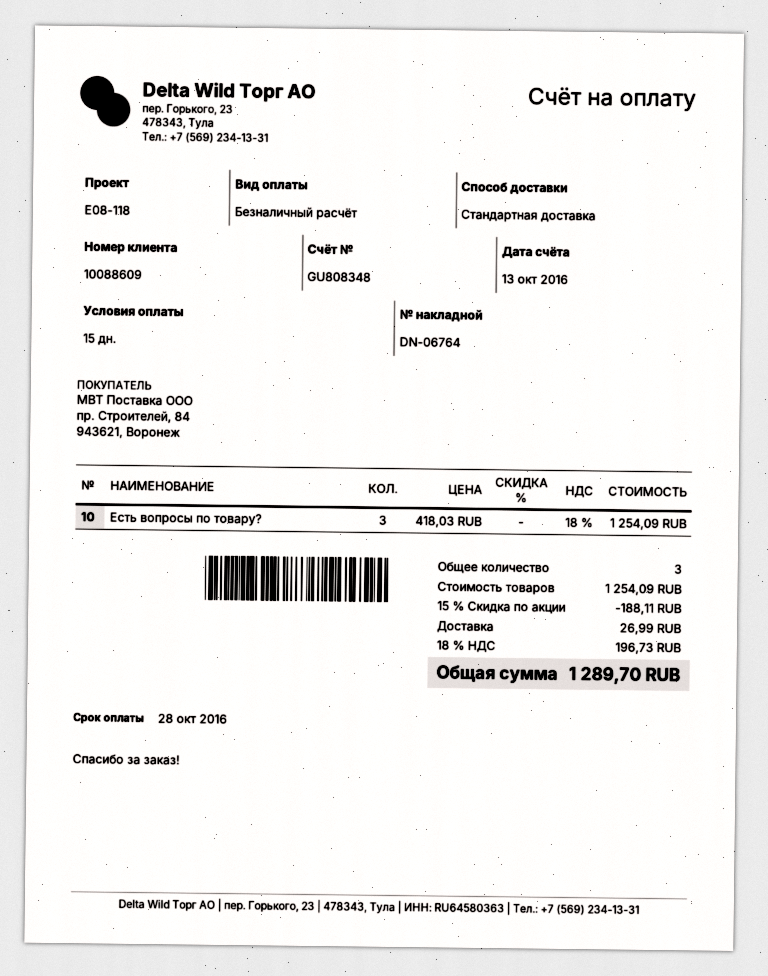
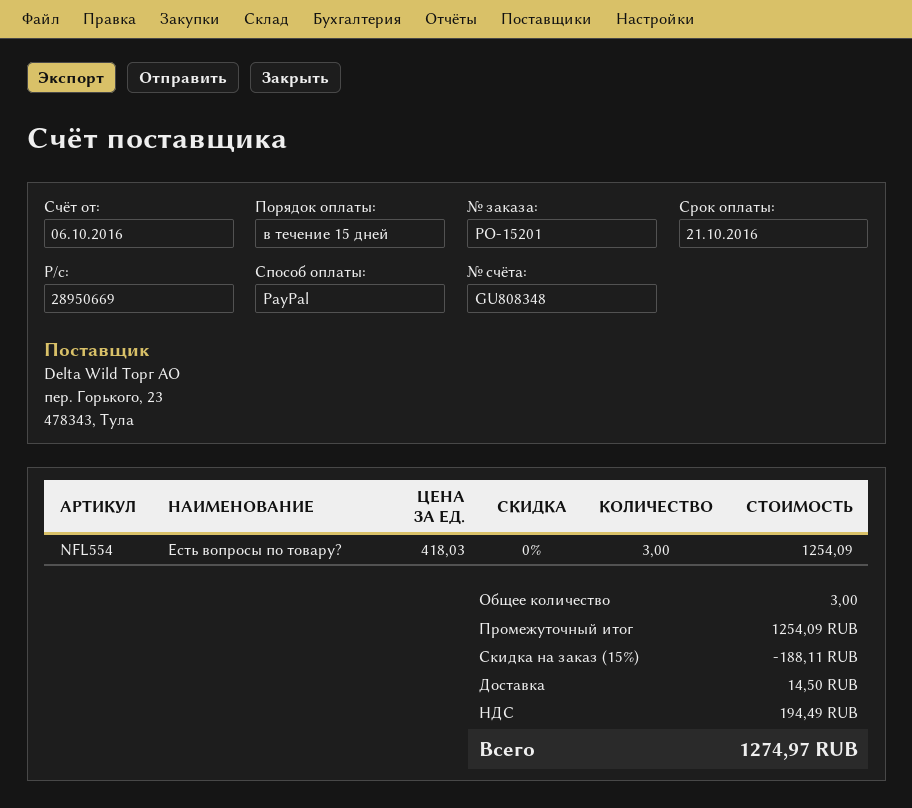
invoice date: 2016-10-13 -> 2016-10-06
due date: 2016-10-28 -> 2016-10-21
payment method: bank transfer -> PayPal
shipping: 26.99 -> 14.50
tax: 196.73 -> 194.49
total: 1289.70 -> 1274.97

